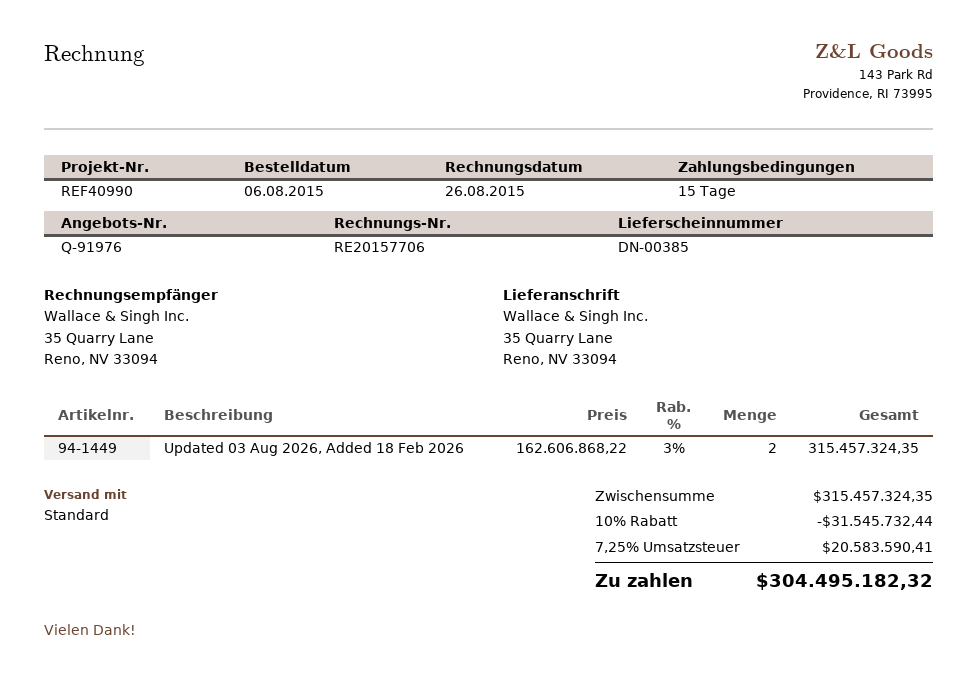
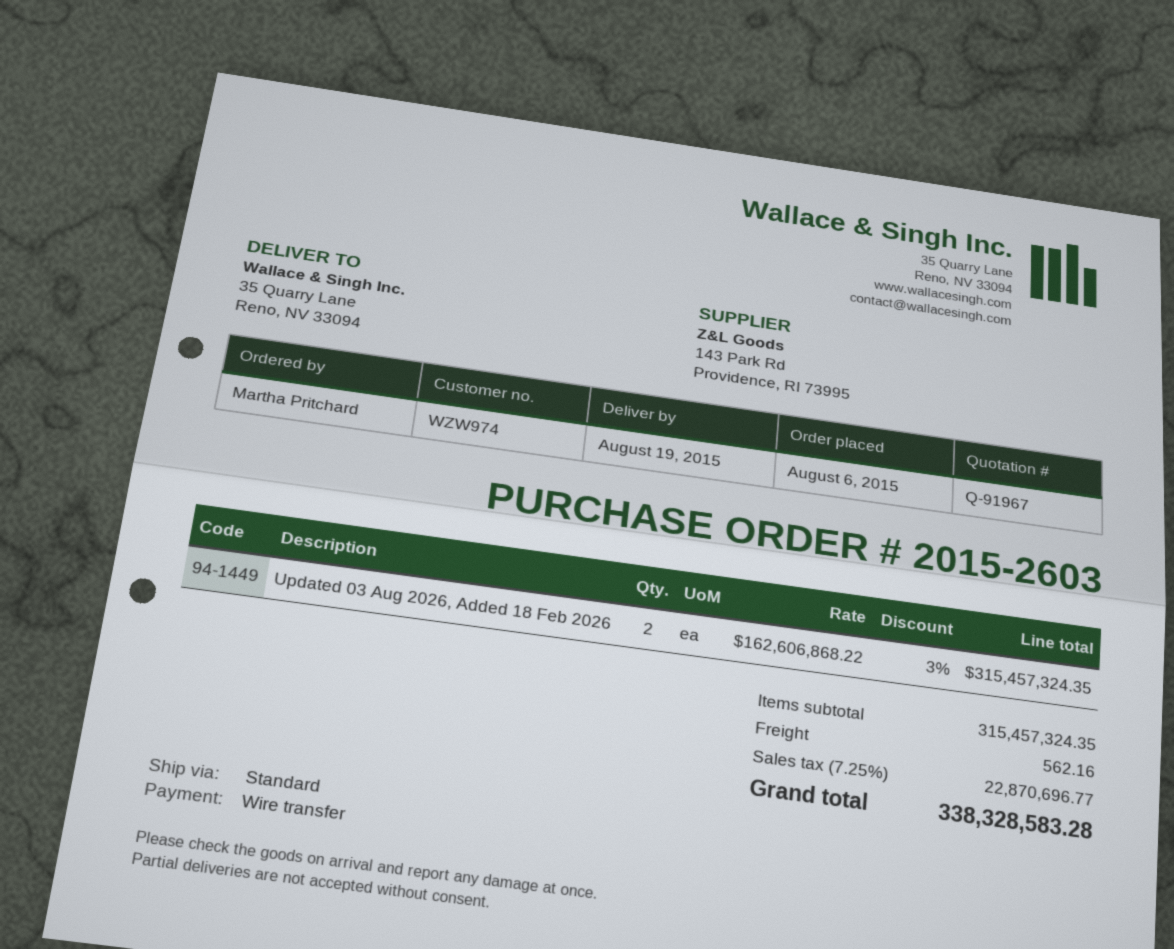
quote number: Q-91976 -> Q-91967
discount: 10% = 31545732.44 -> none
shipping: none -> 562.16
tax: 7.25% = 20583590.41 -> 7.25% = 22870696.77
total: 304495182.32 -> 338328583.28

